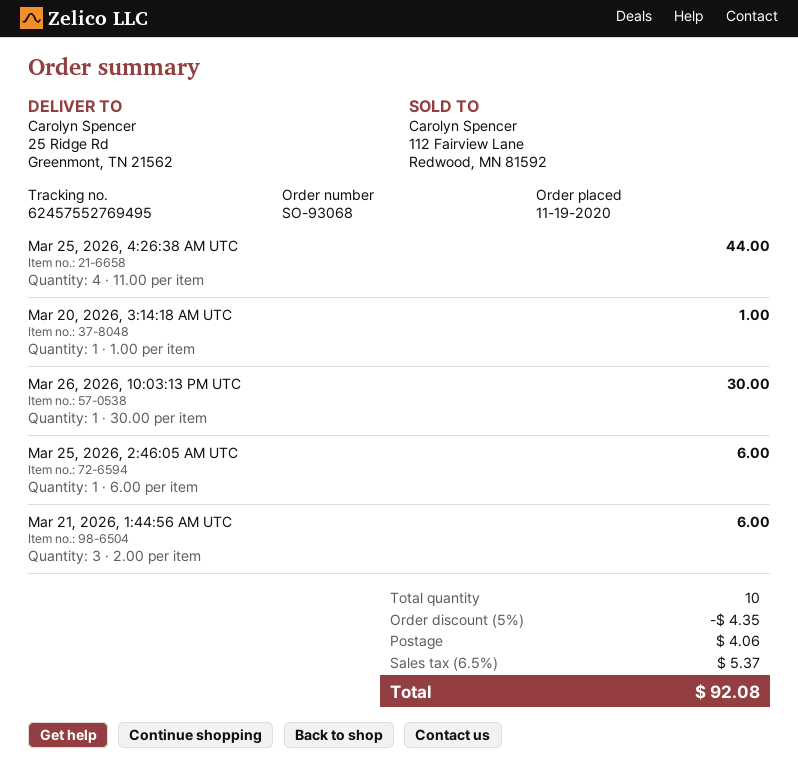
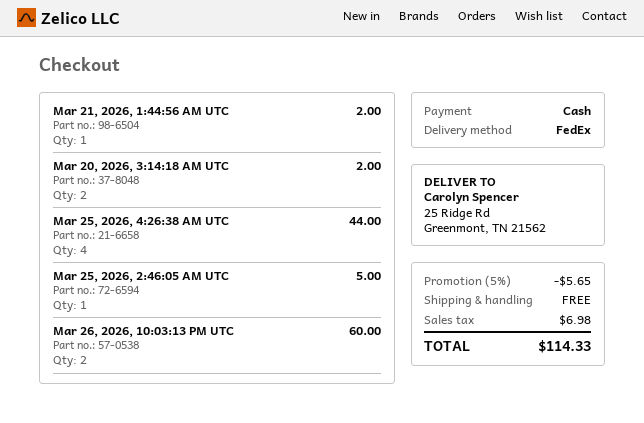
Mar 20, 2026, 3:14:18 AM UTC: 1 for 1.00 -> 2 for 2.00
Mar 26, 2026, 10:03:13 PM UTC: 1 for 30.00 -> 2 for 60.00
Mar 25, 2026, 2:46:05 AM UTC: 1 for 6.00 -> 1 for 5.00
Mar 21, 2026, 1:44:56 AM UTC: 3 for 6.00 -> 1 for 2.00
discount: 5% = 4.35 -> 5% = 5.65
shipping: 4.06 -> 0.00
tax: 5.37 -> 6.98
total: 92.08 -> 114.33

